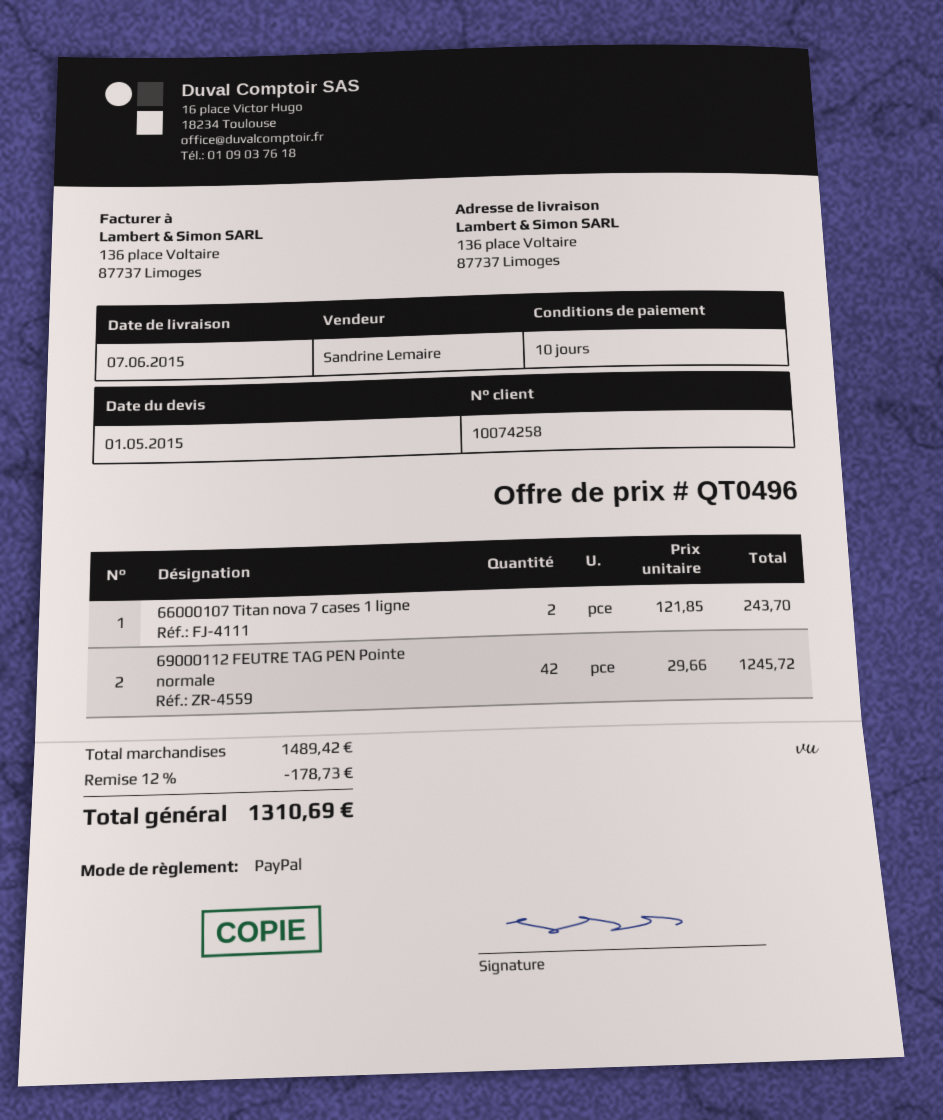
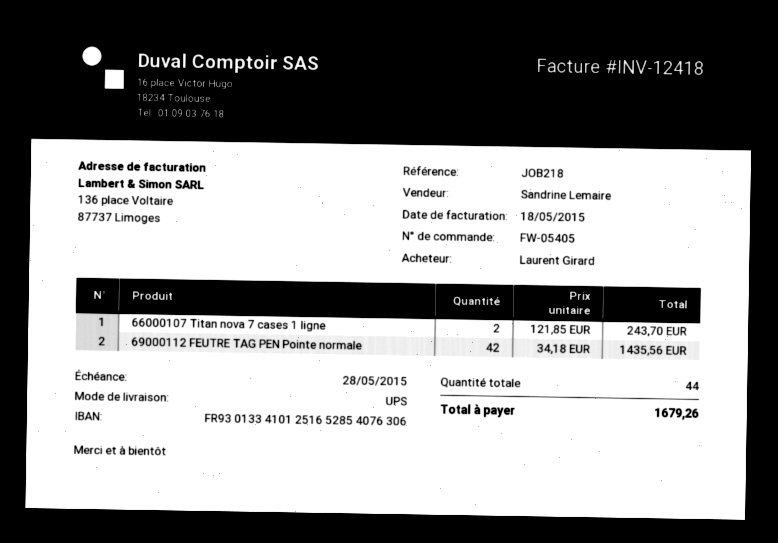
69000112 FEUTRE TAG PEN Pointe normale: 42 x 29.66 = 1245.72 -> 42 x 34.18 = 1435.56
discount: 12% = 178.73 -> none
total: 1310.69 -> 1679.26

